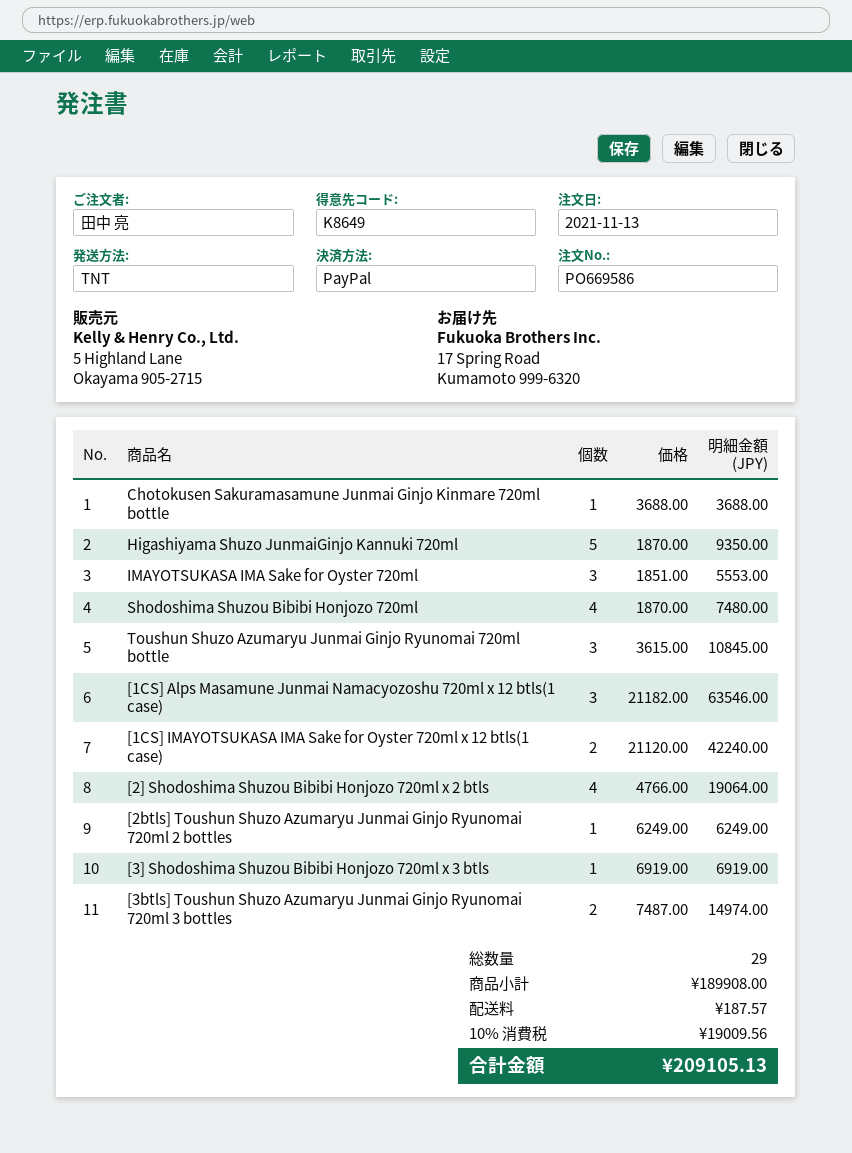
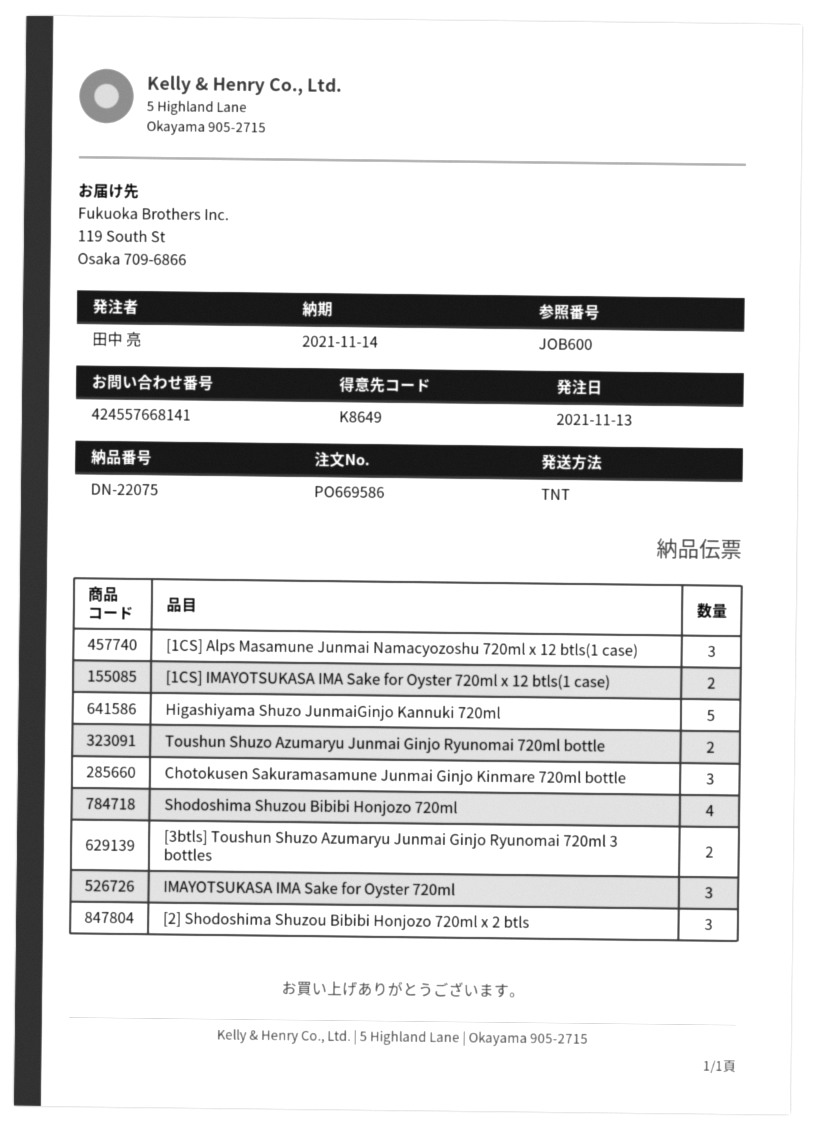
ship to: 17 Spring Road, Kumamoto 999-6320 -> 119 South St, Osaka 709-6866
Chotokusen Sakuramasamune Junmai Ginjo Kinmare 720ml bottle: 1 -> 3
Toushun Shuzo Azumaryu Junmai Ginjo Ryunomai 720ml bottle: 3 -> 2
[2] Shodoshima Shuzou Bibibi Honjozo 720ml x 2 btls: 4 -> 3
[2btls] Toushun Shuzo Azumaryu Junmai Ginjo Ryunomai 720ml 2 bottles: 1 -> none
[3] Shodoshima Shuzou Bibibi Honjozo 720ml x 3 btls: 1 -> none

